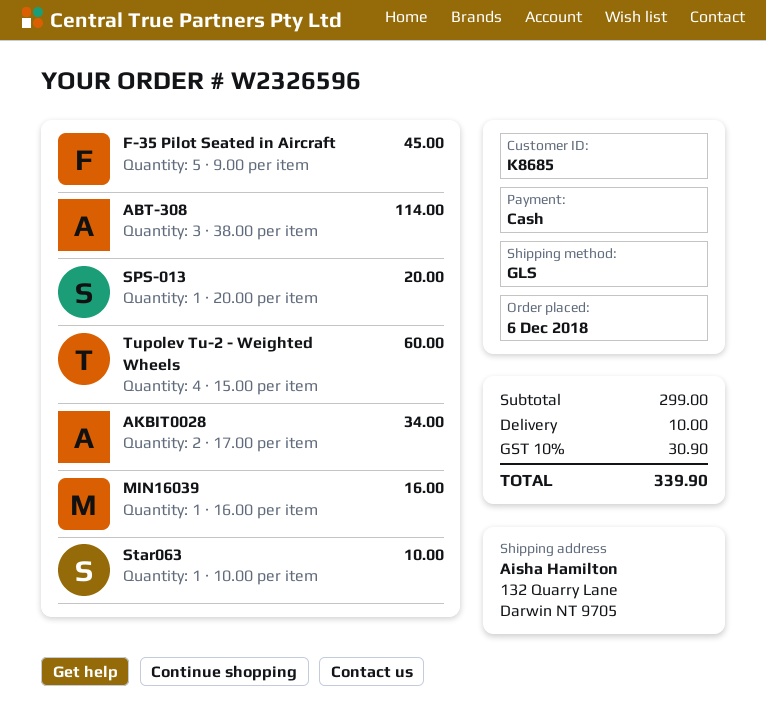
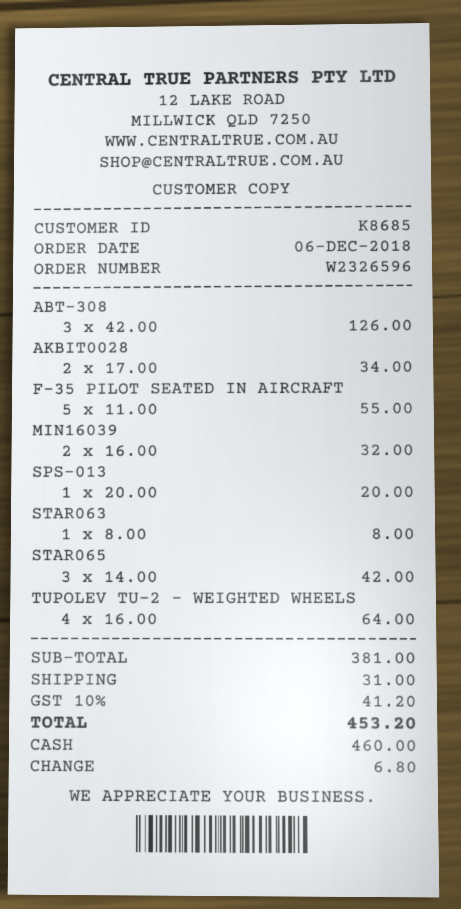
F-35 Pilot Seated in Aircraft: 5 x 9.00 = 45.00 -> 5 x 11.00 = 55.00
ABT-308: 3 x 38.00 = 114.00 -> 3 x 42.00 = 126.00
Tupolev Tu-2 - Weighted Wheels: 4 x 15.00 = 60.00 -> 4 x 16.00 = 64.00
MIN16039: 1 x 16.00 = 16.00 -> 2 x 16.00 = 32.00
Star063: 1 x 10.00 = 10.00 -> 1 x 8.00 = 8.00
STAR065: none -> 3 x 14.00 = 42.00
subtotal: 299.00 -> 381.00
shipping: 10.00 -> 31.00
tax: 10% = 30.90 -> 10% = 41.20
total: 339.90 -> 453.20

